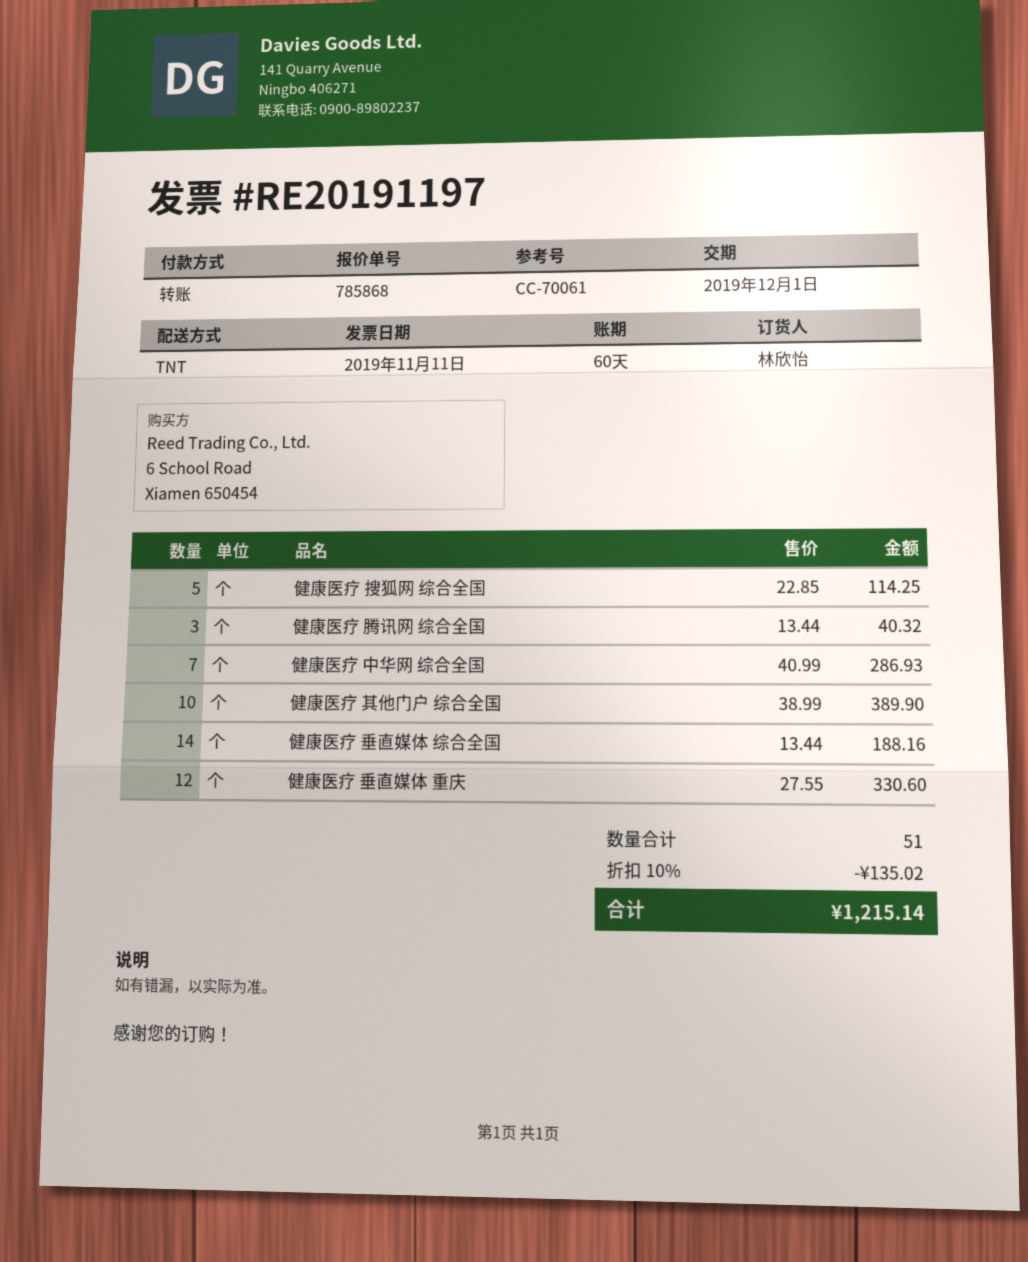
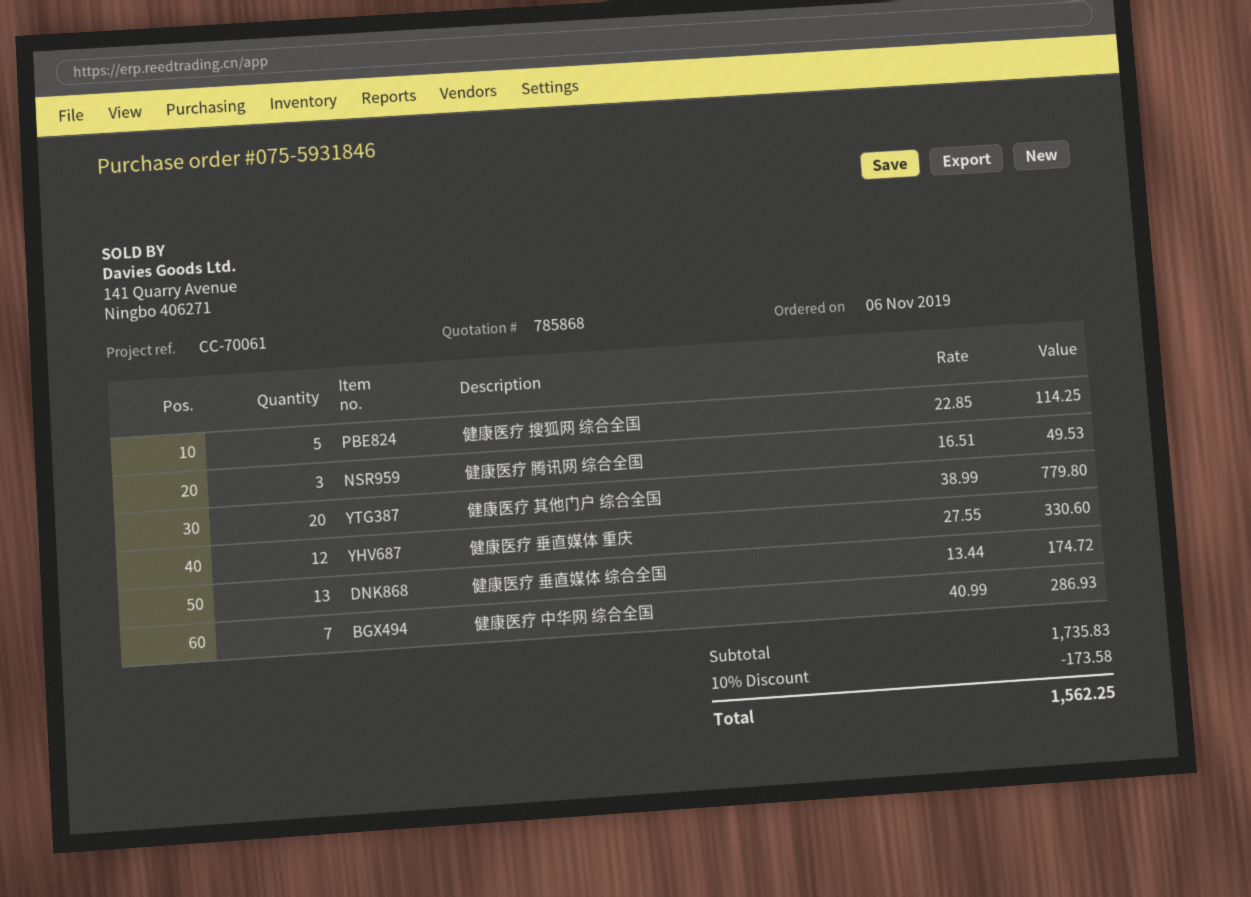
健康医疗 腾讯网 综合全国: 3 x 13.44 = 40.32 -> 3 x 16.51 = 49.53
健康医疗 其他门户 综合全国: 10 x 38.99 = 389.90 -> 20 x 38.99 = 779.80
健康医疗 垂直媒体 综合全国: 14 x 13.44 = 188.16 -> 13 x 13.44 = 174.72
discount: 10% = 135.02 -> 10% = 173.58
total: 1215.14 -> 1562.25

